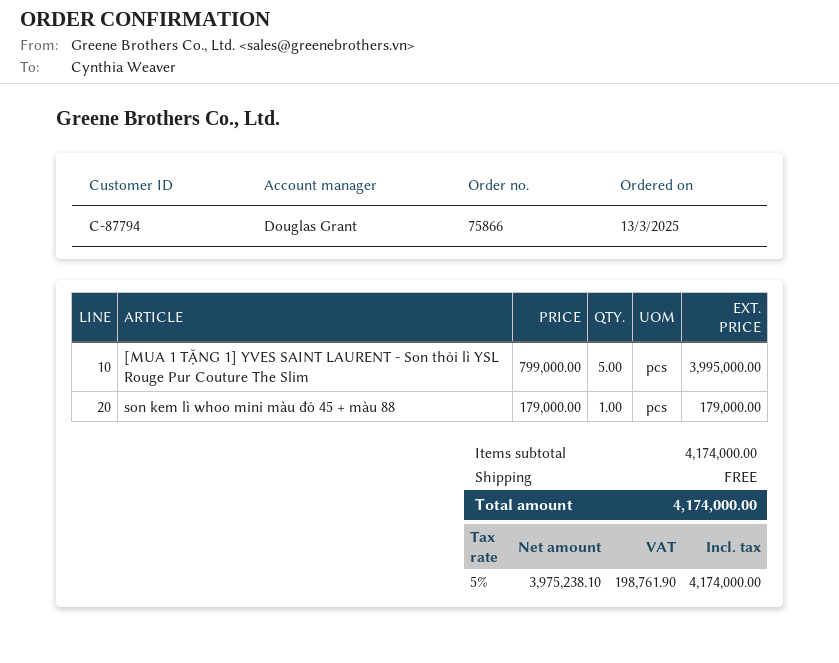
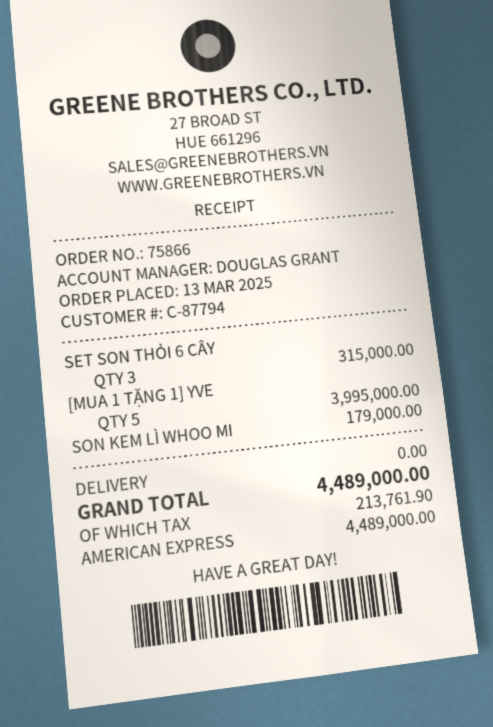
SET SON THỎI 6 CÂY: none -> 3 for 315000.00
tax: 198761.90 -> 213761.90
total: 4174000.00 -> 4489000.00

